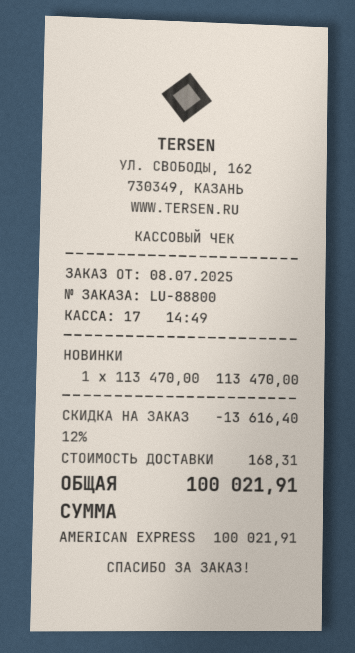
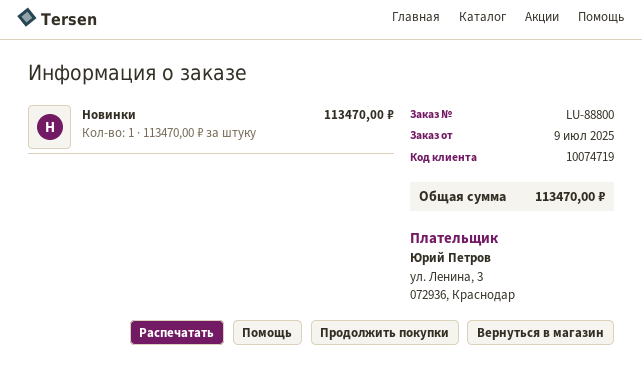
order date: 2025-07-08 -> 2025-07-09
discount: 12% = 13616.40 -> none
shipping: 168.31 -> none
total: 100021.91 -> 113470.00

